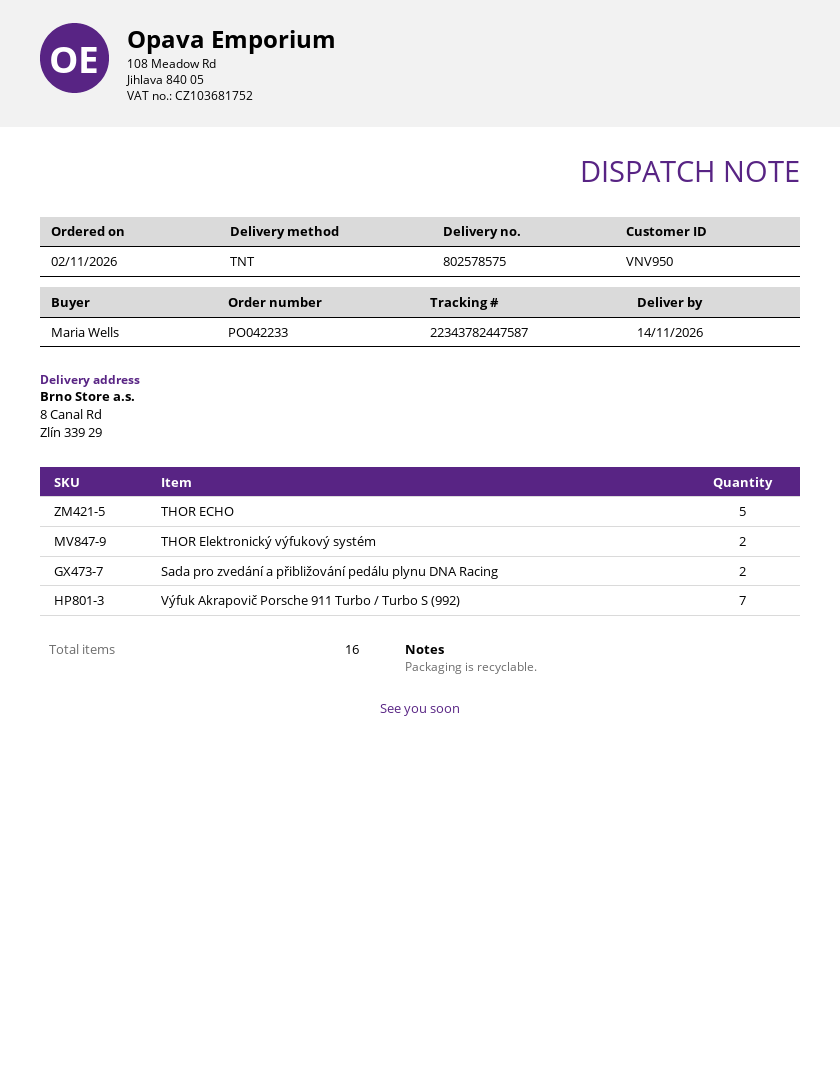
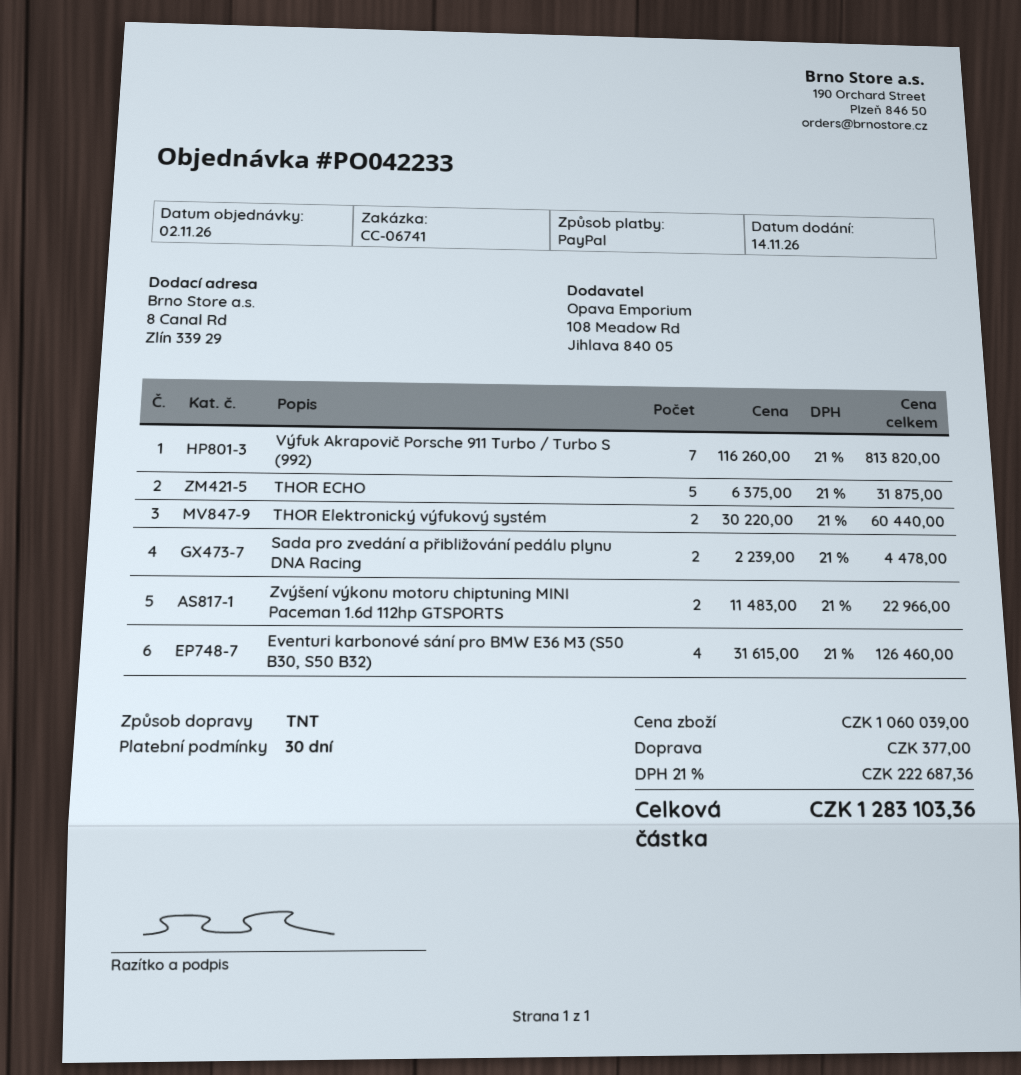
Zvýšení výkonu motoru chiptuning MINI Paceman 1.6d 112hp GTSPORTS: none -> 2
Eventuri karbonové sání pro BMW E36 M3 (S50 B30, S50 B32): none -> 4

